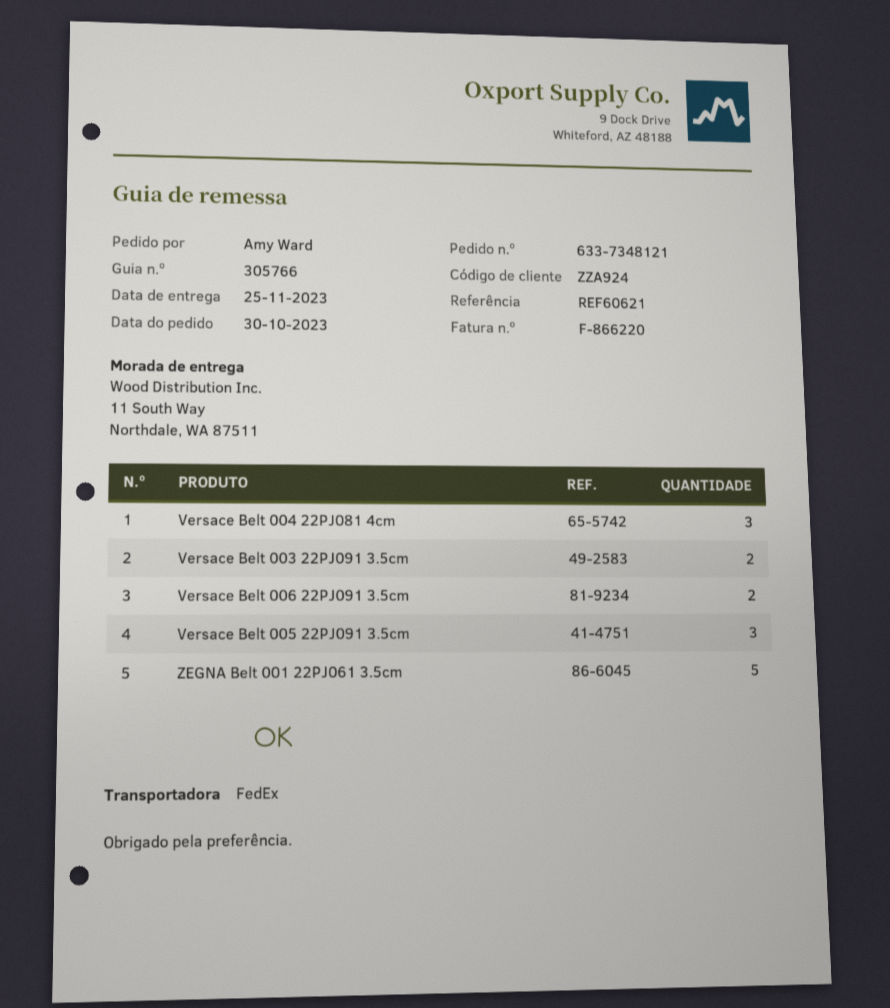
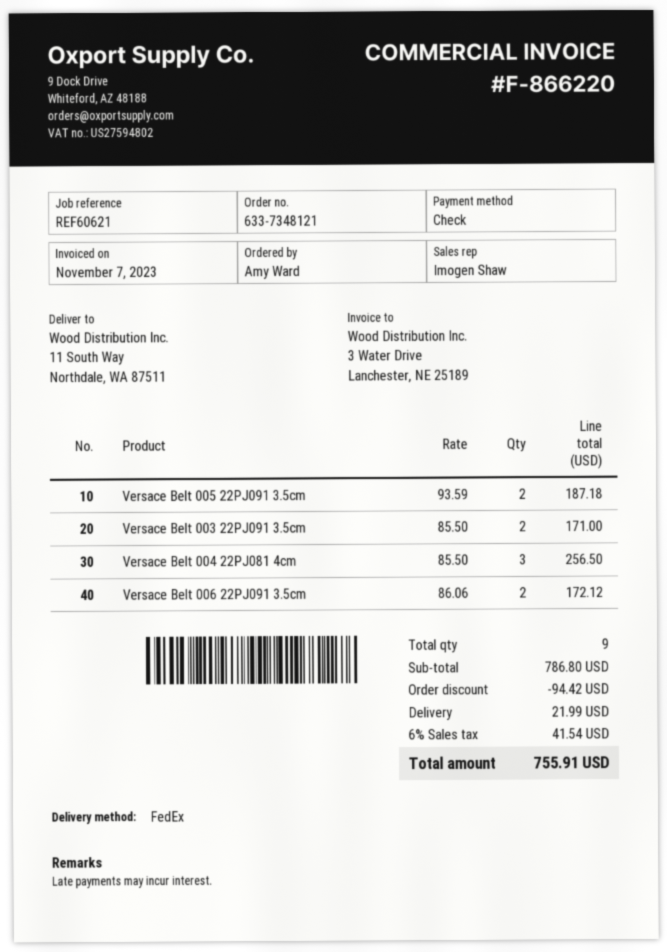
Versace Belt 005 22PJ091 3.5cm: 3 -> 2
ZEGNA Belt 001 22PJ061 3.5cm: 5 -> none

